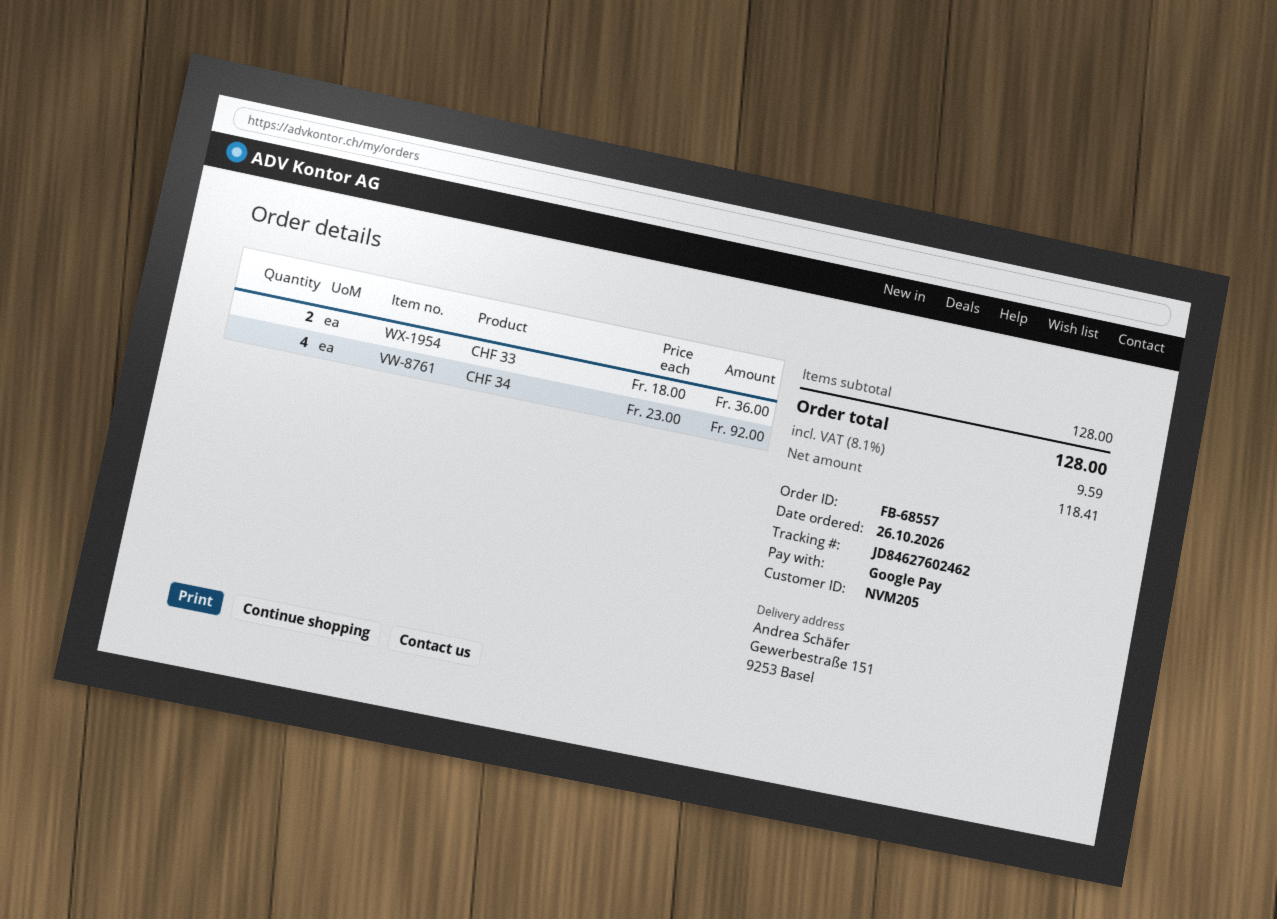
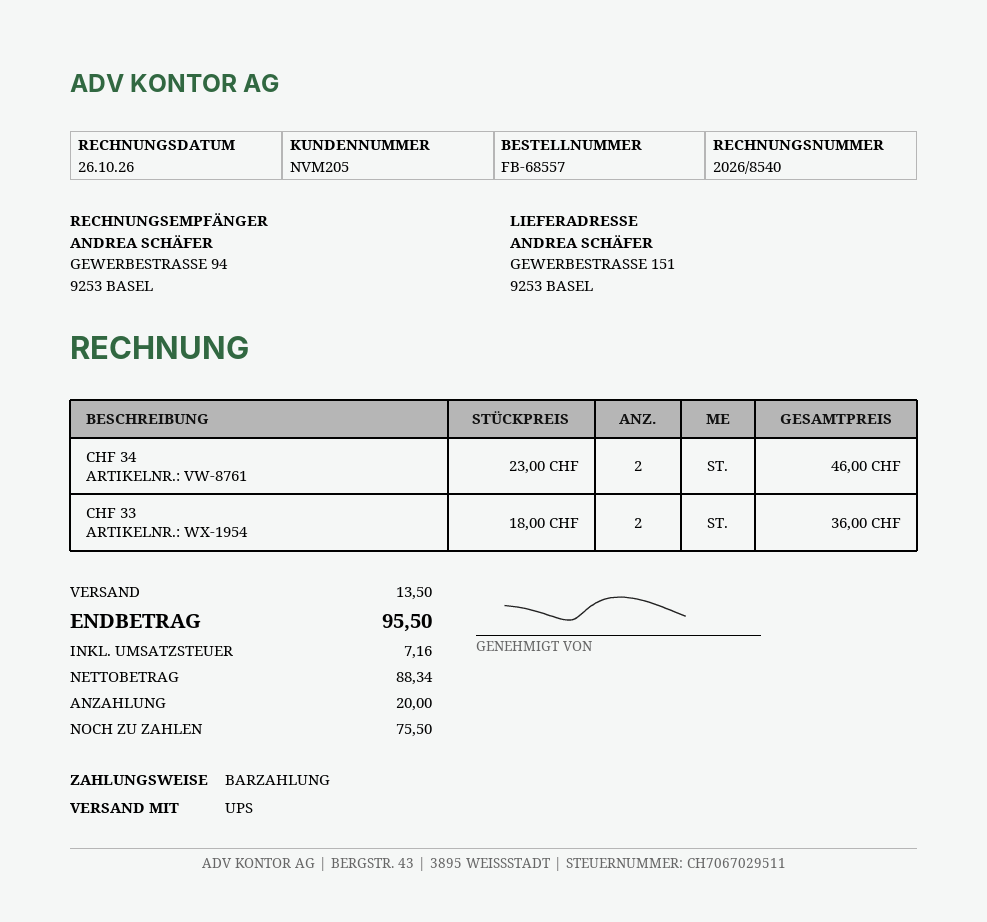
payment method: Google Pay -> cash
CHF 34: 4 x 23.00 = 92.00 -> 2 x 23.00 = 46.00
shipping: none -> 13.50
net: 118.41 -> 88.34
tax: 9.59 -> 7.16
total: 128.00 -> 95.50

